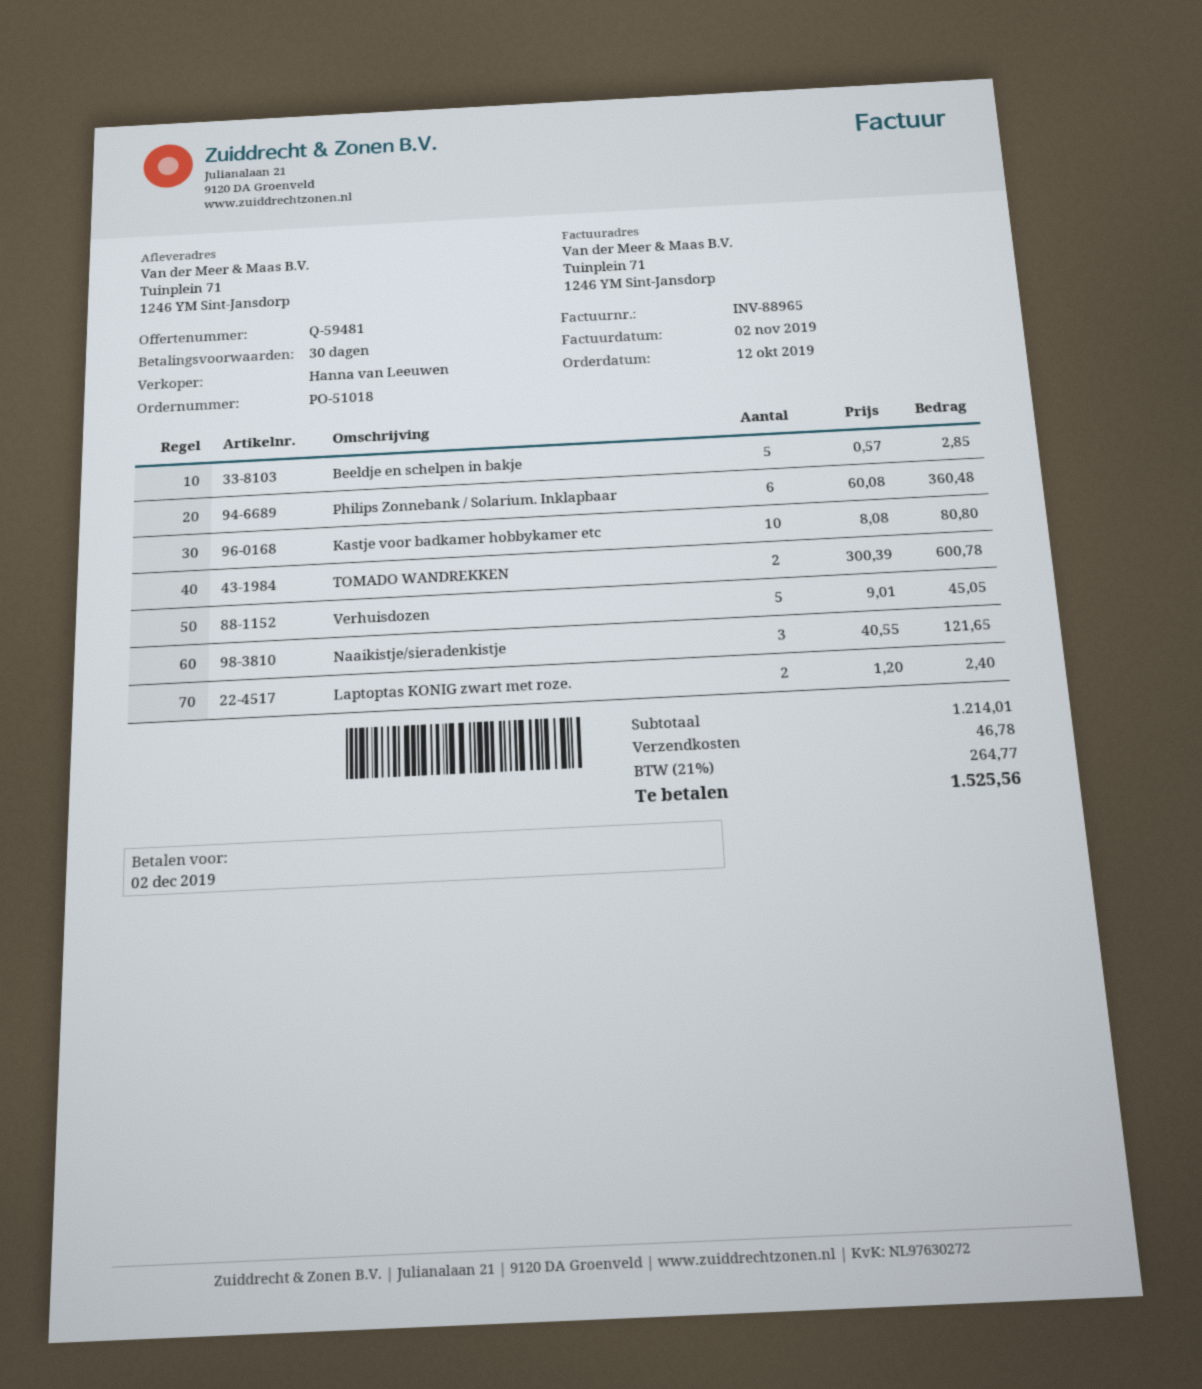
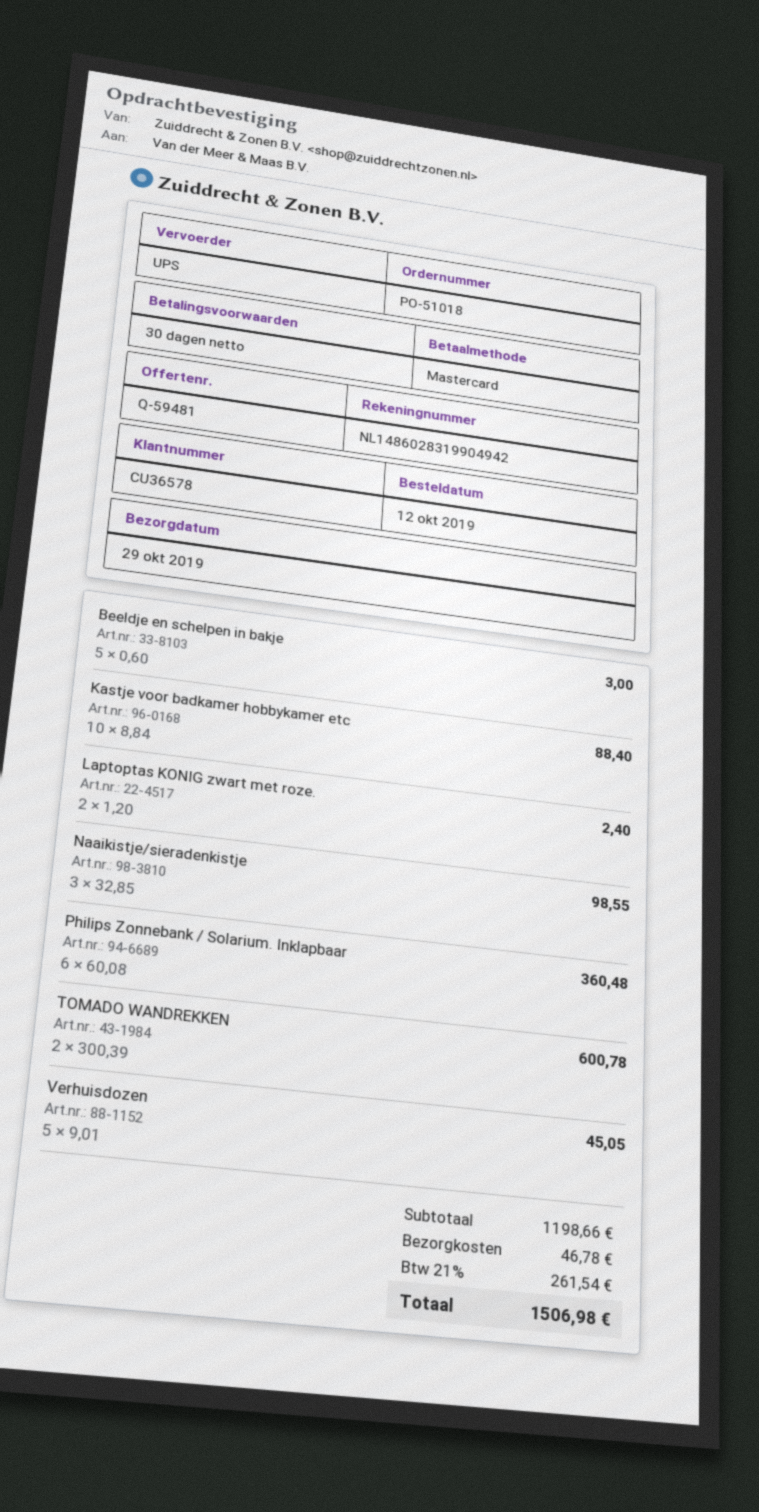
Beeldje en schelpen in bakje: 5 x 0.57 = 2.85 -> 5 x 0.60 = 3.00
Kastje voor badkamer hobbykamer etc: 10 x 8.08 = 80.80 -> 10 x 8.84 = 88.40
Naaikistje/sieradenkistje: 3 x 40.55 = 121.65 -> 3 x 32.85 = 98.55
subtotal: 1214.01 -> 1198.66
tax: 21% = 264.77 -> 21% = 261.54
total: 1525.56 -> 1506.98

